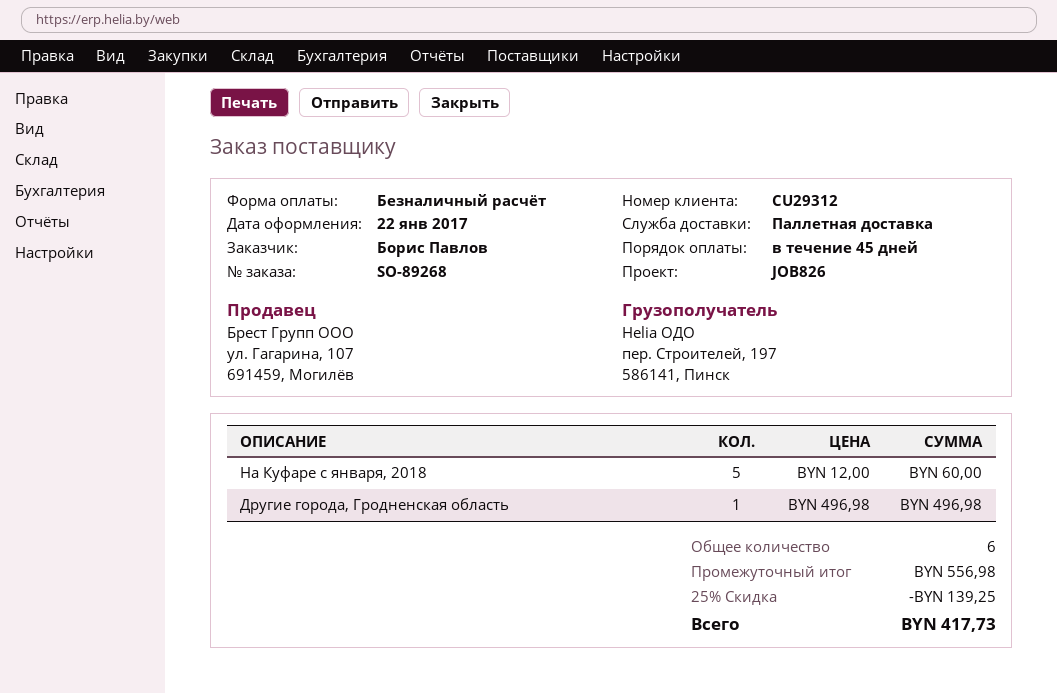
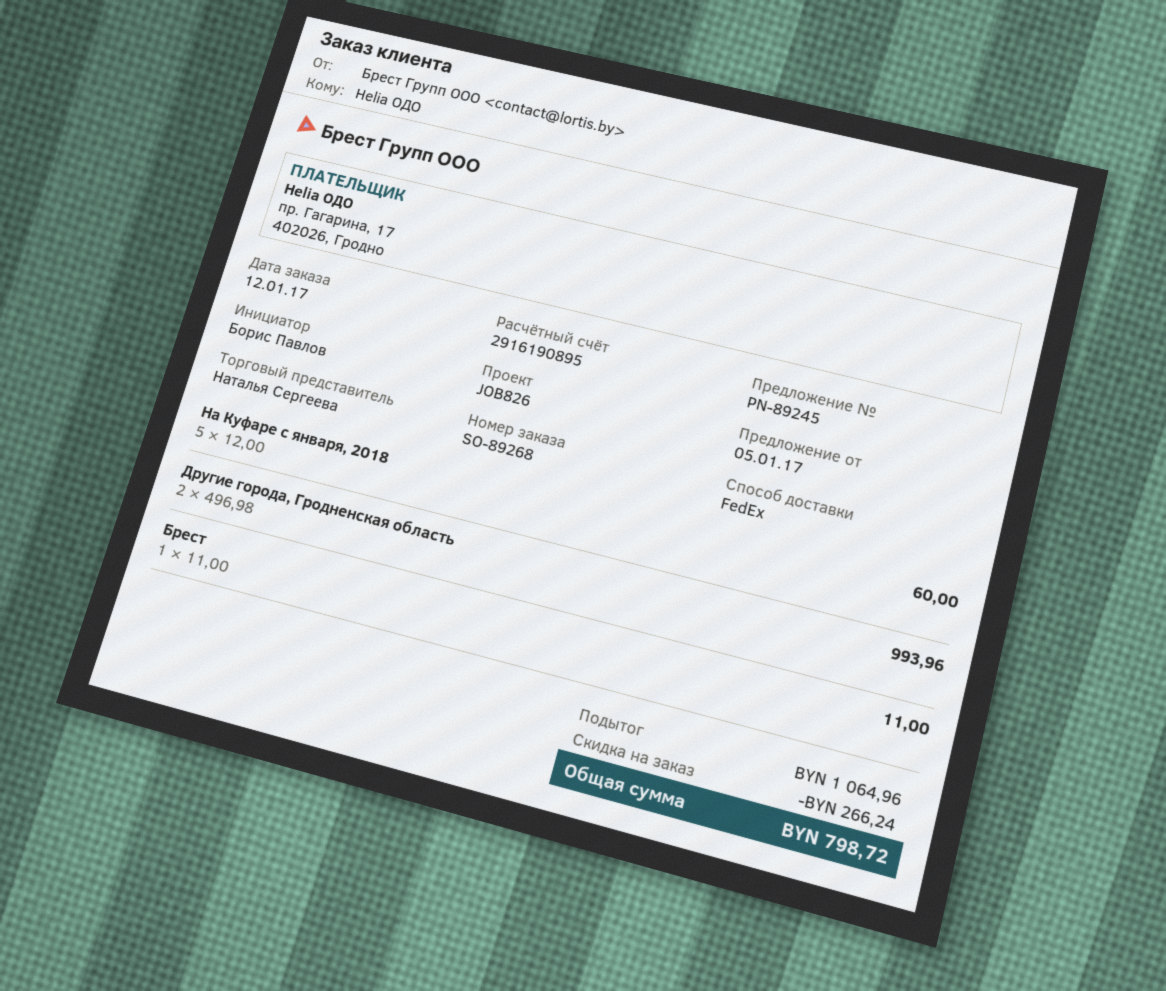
order date: 2017-01-22 -> 2017-01-12
shipping method: pallet freight -> FedEx
Другие города, Гродненская область: 1 x 496.98 = 496.98 -> 2 x 496.98 = 993.96
Брест: none -> 1 x 11.00 = 11.00
subtotal: 556.98 -> 1064.96
discount: 139.25 -> 266.24
total: 417.73 -> 798.72

